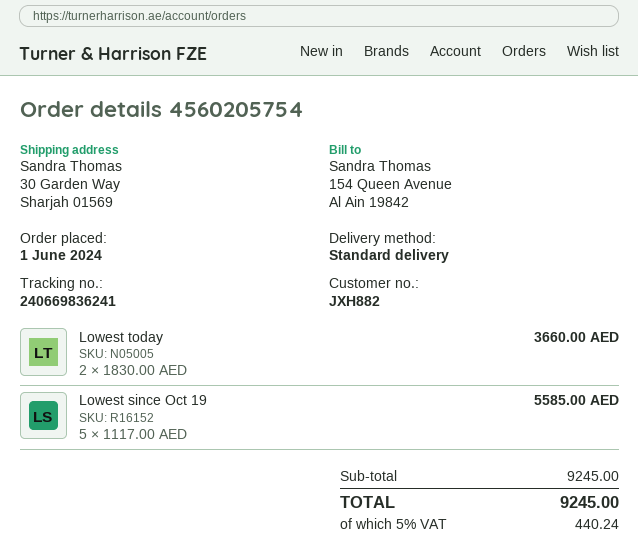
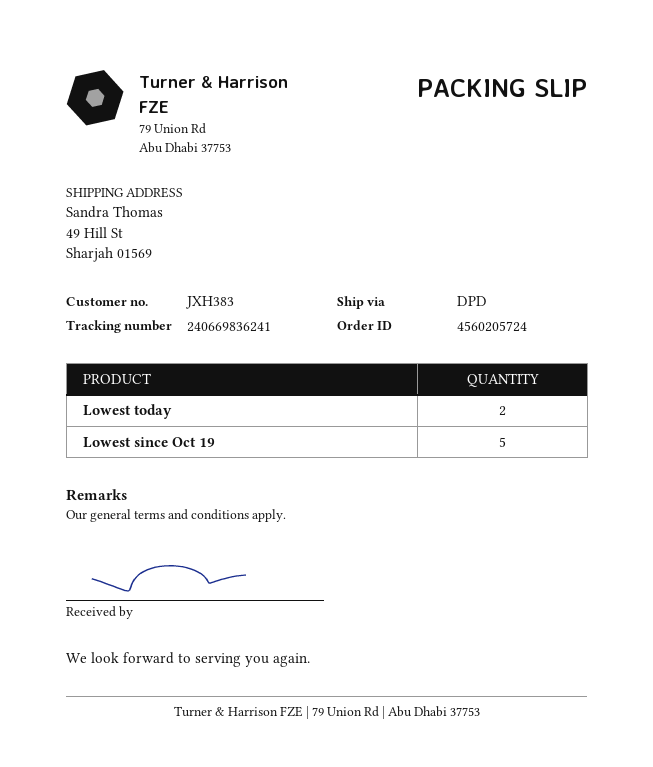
order number: 4560205754 -> 4560205724
customer number: JXH882 -> JXH383
shipping method: standard -> DPD
ship to: 30 Garden Way, Sharjah 01569 -> 49 Hill St, Sharjah 01569

